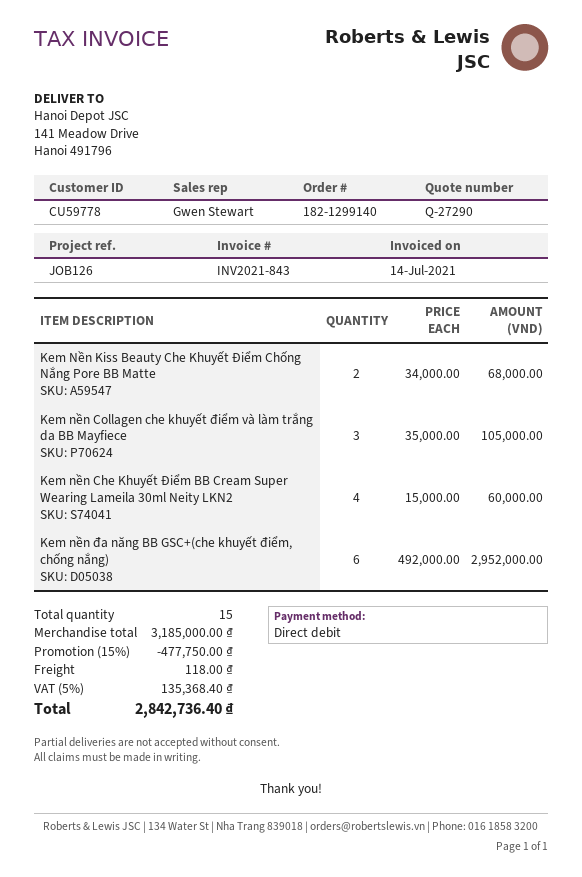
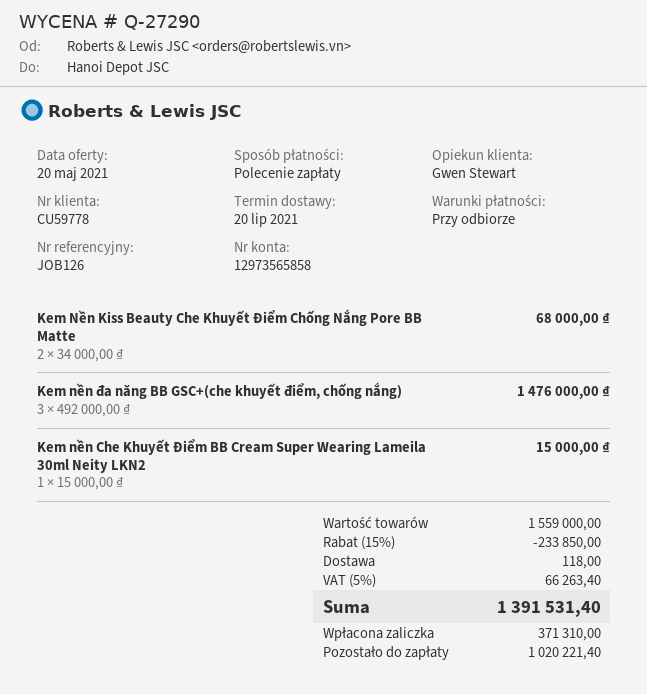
Kem nền Collagen che khuyết điểm và làm trắng da BB Mayfiece: 3 x 35000.00 = 105000.00 -> none
Kem nền Che Khuyết Điểm BB Cream Super Wearing Lameila 30ml Neity LKN2: 4 x 15000.00 = 60000.00 -> 1 x 15000.00 = 15000.00
Kem nền đa năng BB GSC+(che khuyết điểm, chống nắng): 6 x 492000.00 = 2952000.00 -> 3 x 492000.00 = 1476000.00
subtotal: 3185000.00 -> 1559000.00
discount: 15% = 477750.00 -> 15% = 233850.00
tax: 5% = 135368.40 -> 5% = 66263.40
total: 2842736.40 -> 1391531.40

